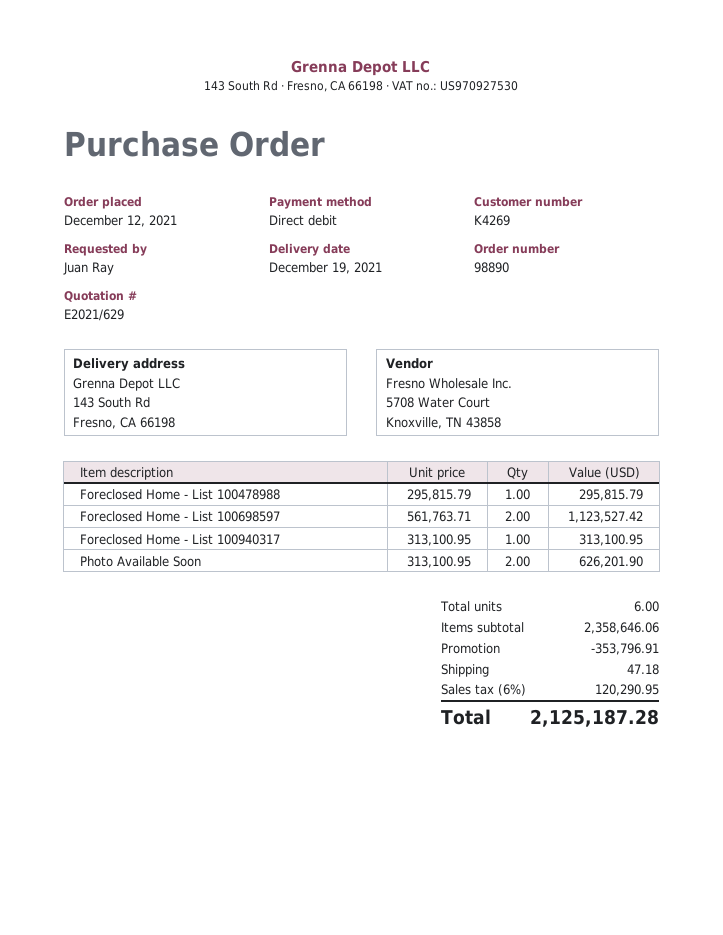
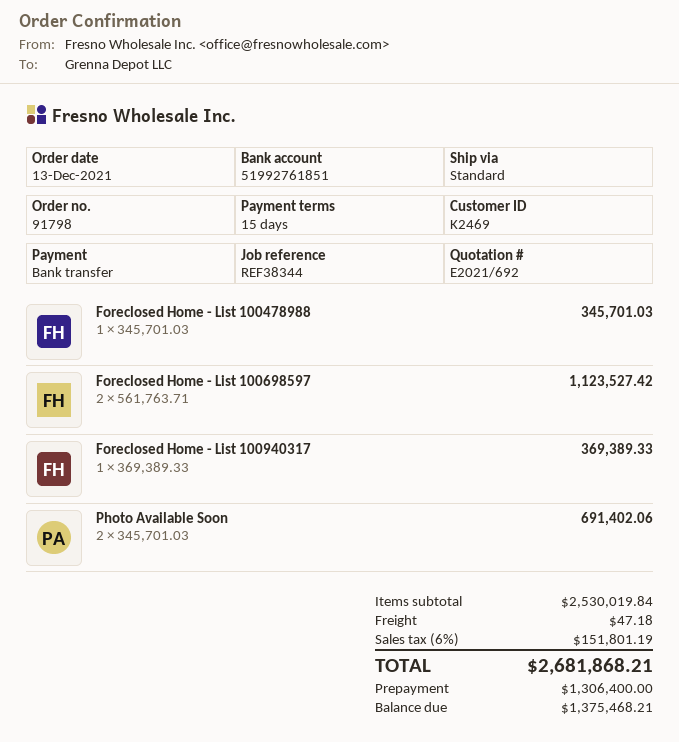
quote number: E2021/629 -> E2021/692
order number: 98890 -> 91798
order date: 2021-12-12 -> 2021-12-13
customer number: K4269 -> K2469
payment method: direct debit -> bank transfer
Foreclosed Home - List 100478988: 1 x 295815.79 = 295815.79 -> 1 x 345701.03 = 345701.03
Foreclosed Home - List 100940317: 1 x 313100.95 = 313100.95 -> 1 x 369389.33 = 369389.33
Photo Available Soon: 2 x 313100.95 = 626201.90 -> 2 x 345701.03 = 691402.06
subtotal: 2358646.06 -> 2530019.84
discount: 353796.91 -> none
tax: 6% = 120290.95 -> 6% = 151801.19
total: 2125187.28 -> 2681868.21

